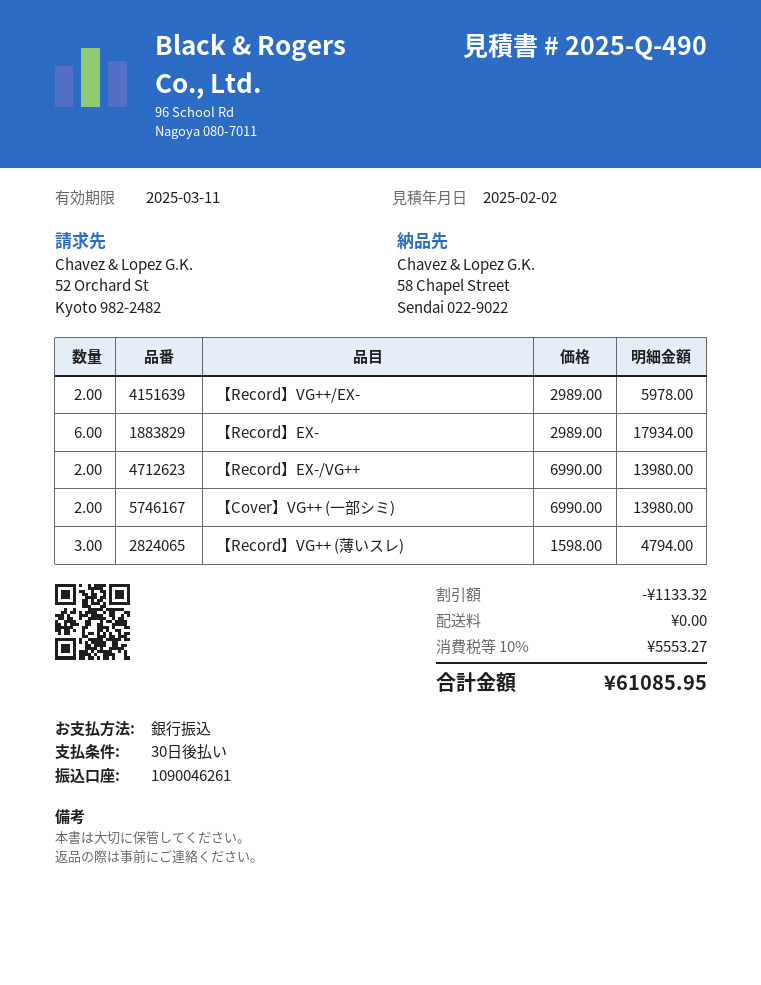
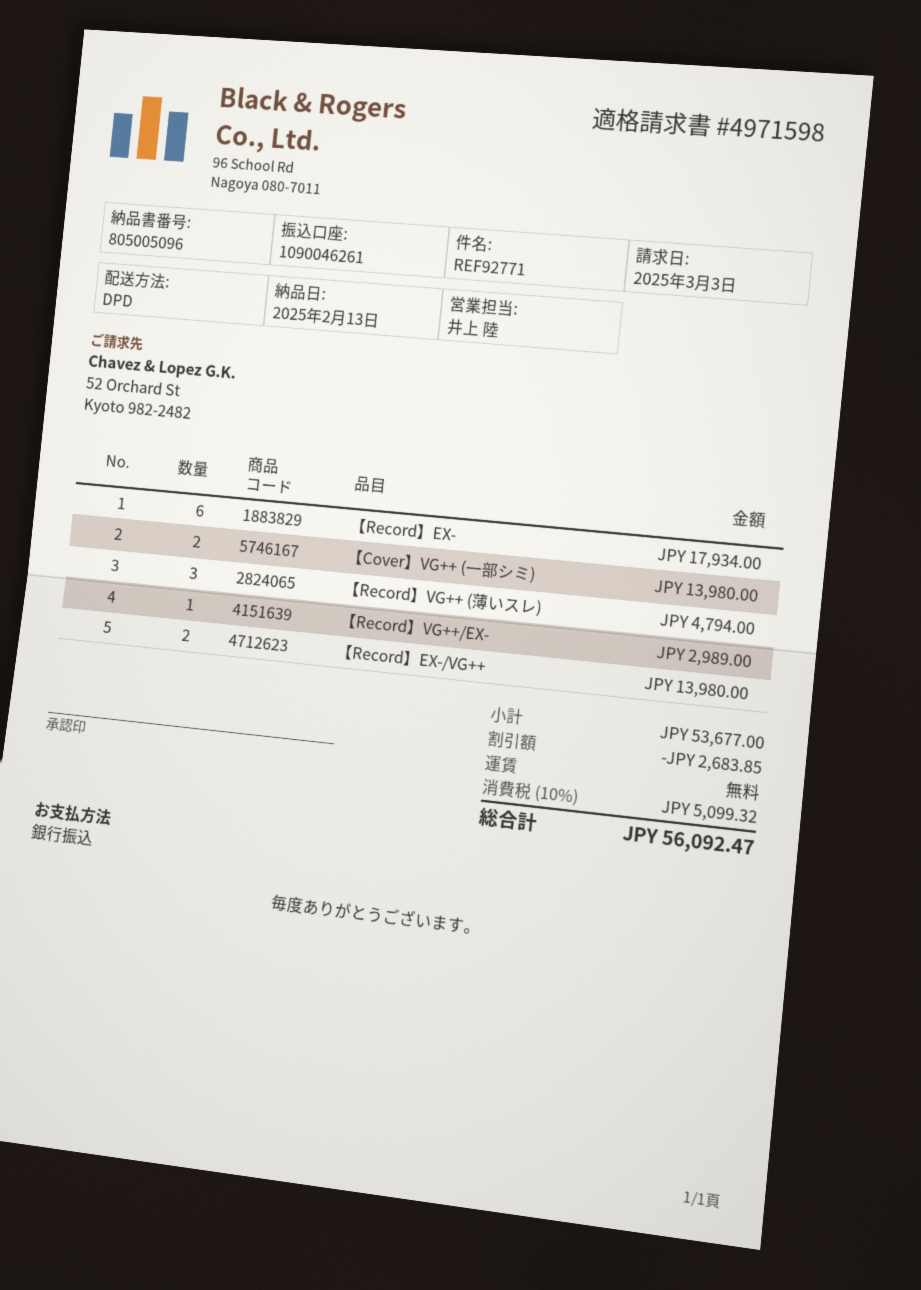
【Record】VG++/EX-: 2 for 5978.00 -> 1 for 2989.00
discount: 1133.32 -> 2683.85
tax: 10% = 5553.27 -> 10% = 5099.32
total: 61085.95 -> 56092.47

